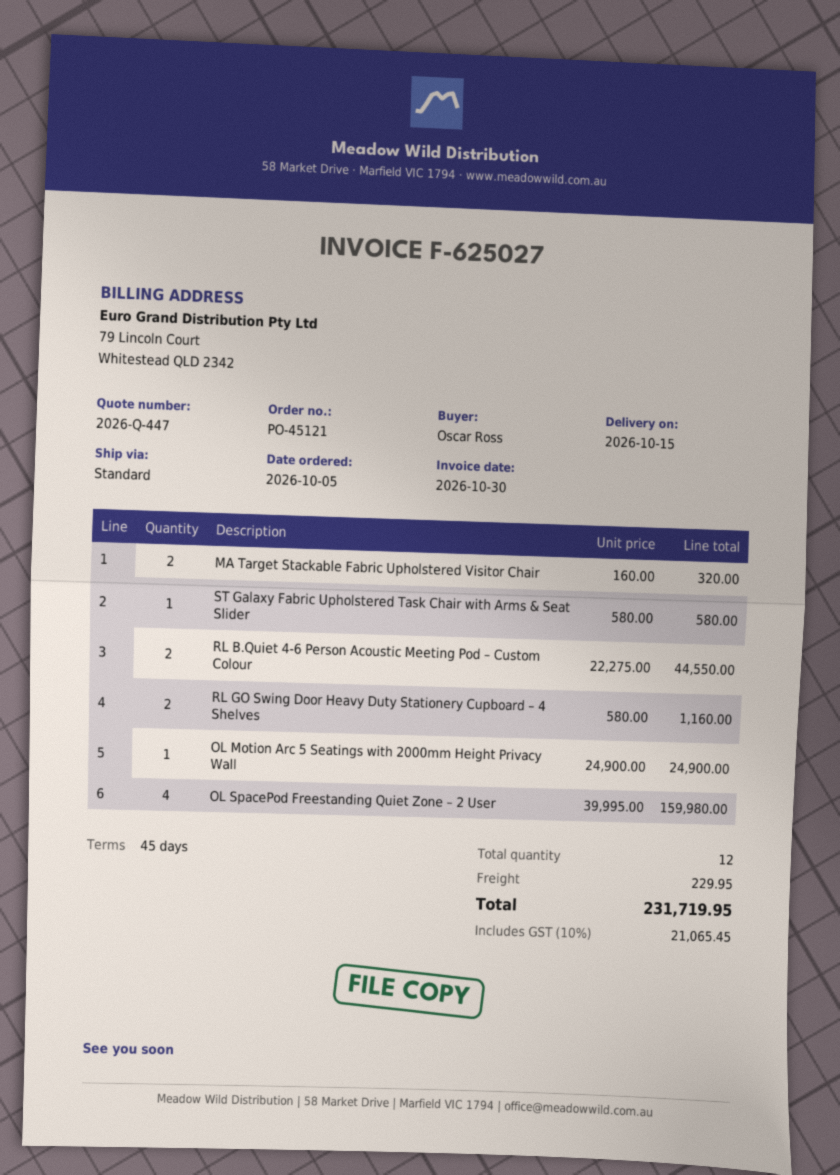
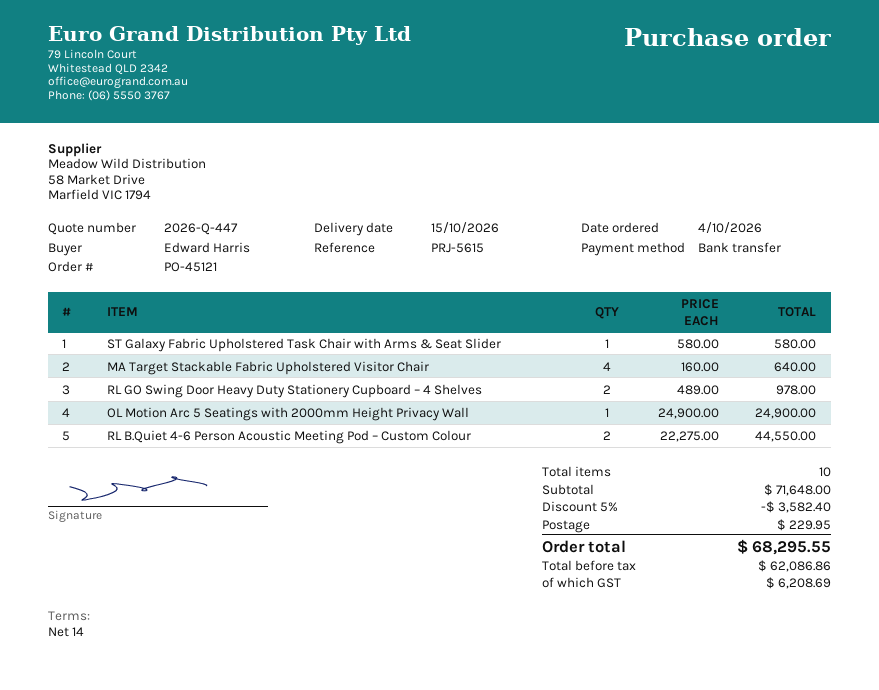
order date: 2026-10-05 -> 2026-10-04
payment terms: 45 days -> 14 days
ordered by: Oscar Ross -> Edward Harris
MA Target Stackable Fabric Upholstered Visitor Chair: 2 x 160.00 = 320.00 -> 4 x 160.00 = 640.00
RL GO Swing Door Heavy Duty Stationery Cupboard – 4 Shelves: 2 x 580.00 = 1160.00 -> 2 x 489.00 = 978.00
OL SpacePod Freestanding Quiet Zone – 2 User: 4 x 39995.00 = 159980.00 -> none
total quantity: 12 -> 10
discount: none -> 5% = 3582.40
tax: 21065.45 -> 6208.69
total: 231719.95 -> 68295.55

